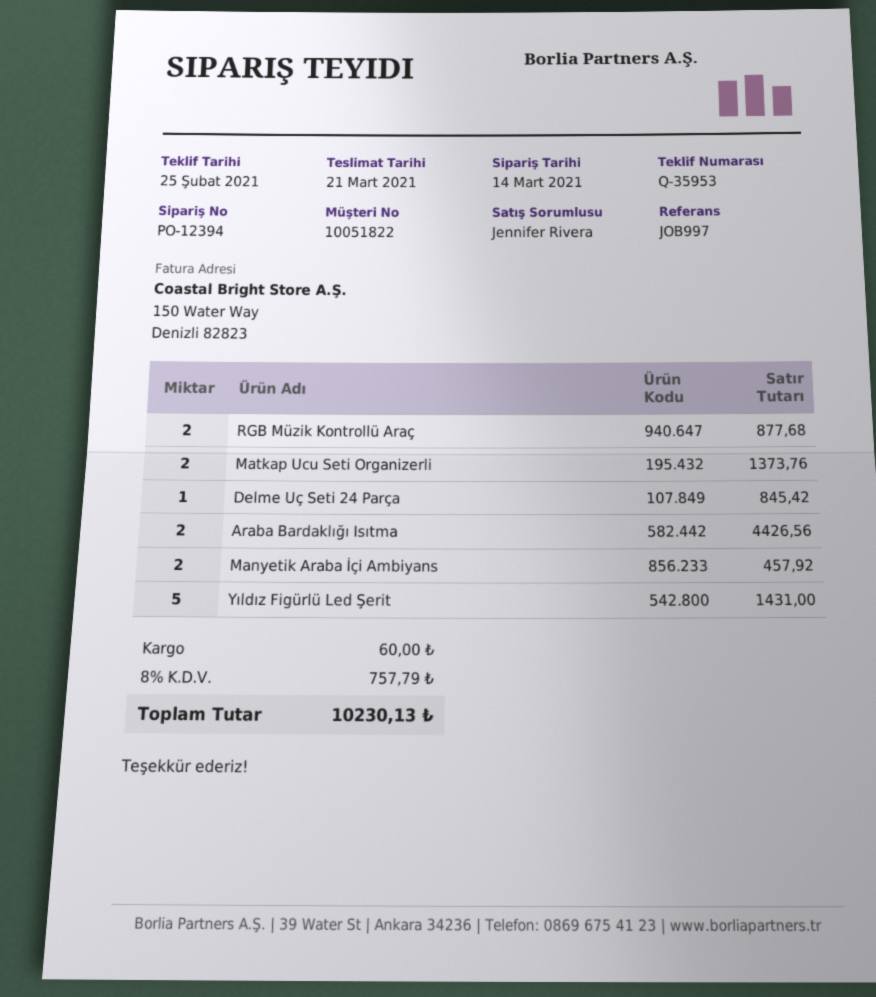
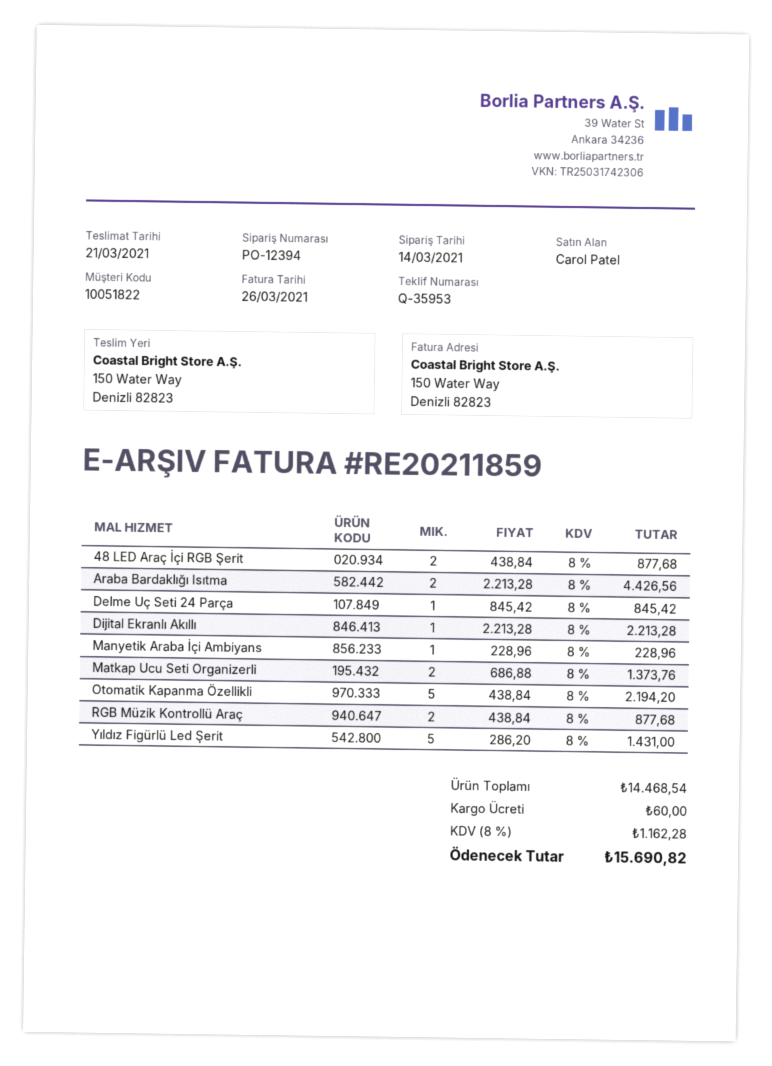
Manyetik Araba İçi Ambiyans: 2 for 457.92 -> 1 for 228.96
48 LED Araç İçi RGB Şerit: none -> 2 for 877.68
Dijital Ekranlı Akıllı: none -> 1 for 2213.28
Otomatik Kapanma Özellikli: none -> 5 for 2194.20
tax: 8% = 757.79 -> 8% = 1162.28
total: 10230.13 -> 15690.82

